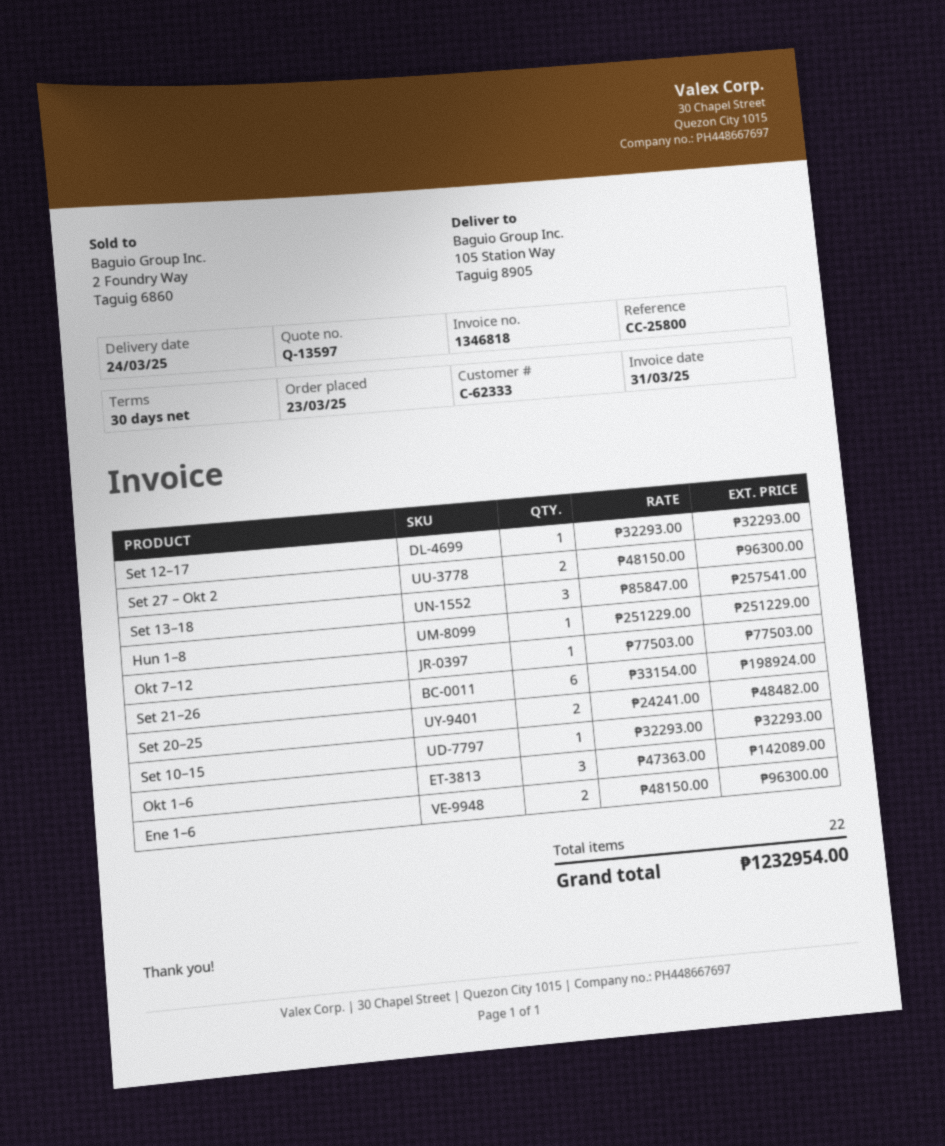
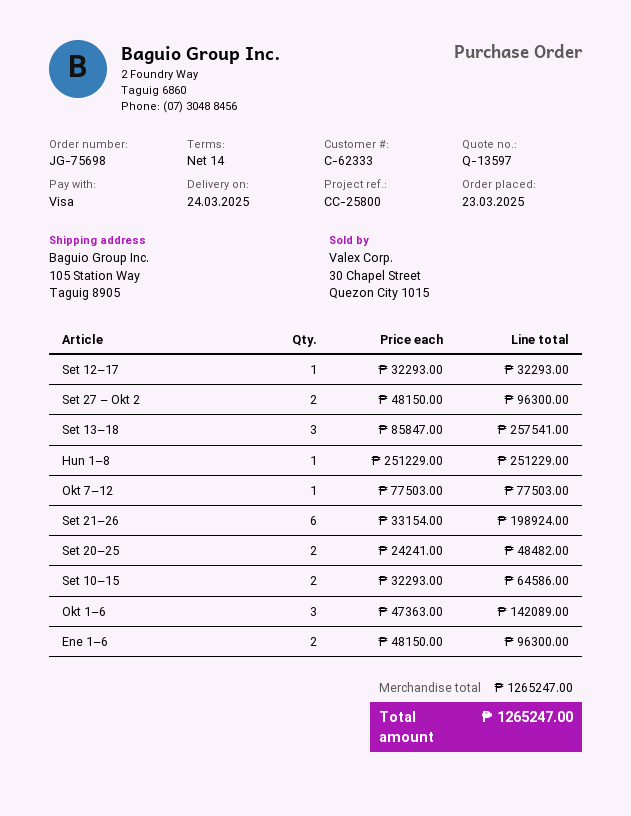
payment terms: 30 days -> 14 days
Set 10–15: 1 x 32293.00 = 32293.00 -> 2 x 32293.00 = 64586.00
total: 1232954.00 -> 1265247.00

